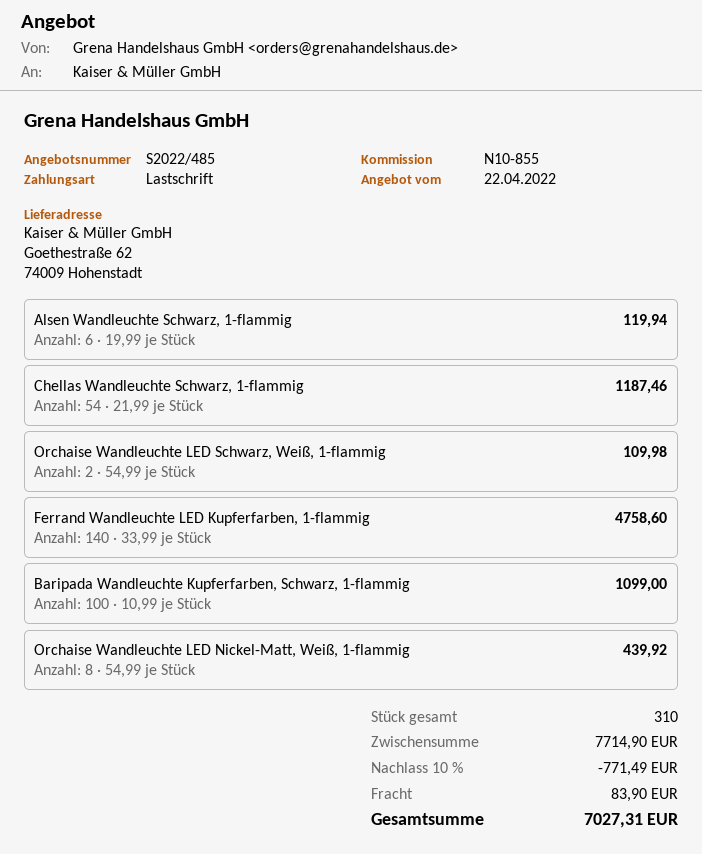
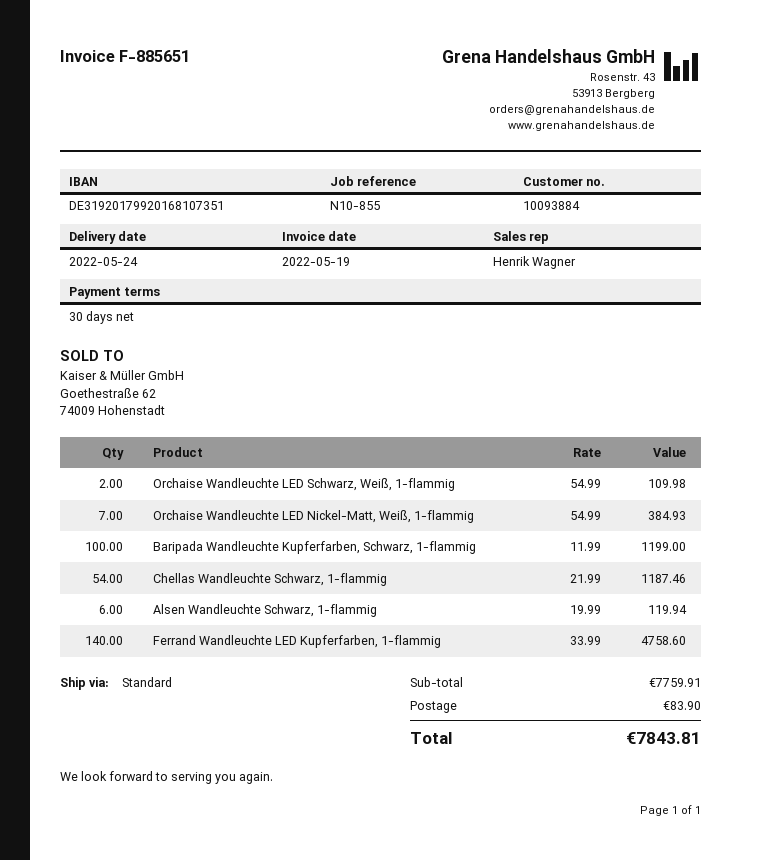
Baripada Wandleuchte Kupferfarben, Schwarz, 1-flammig: 100 x 10.99 = 1099.00 -> 100 x 11.99 = 1199.00
Orchaise Wandleuchte LED Nickel-Matt, Weiß, 1-flammig: 8 x 54.99 = 439.92 -> 7 x 54.99 = 384.93
subtotal: 7714.90 -> 7759.91
discount: 10% = 771.49 -> none
total: 7027.31 -> 7843.81

